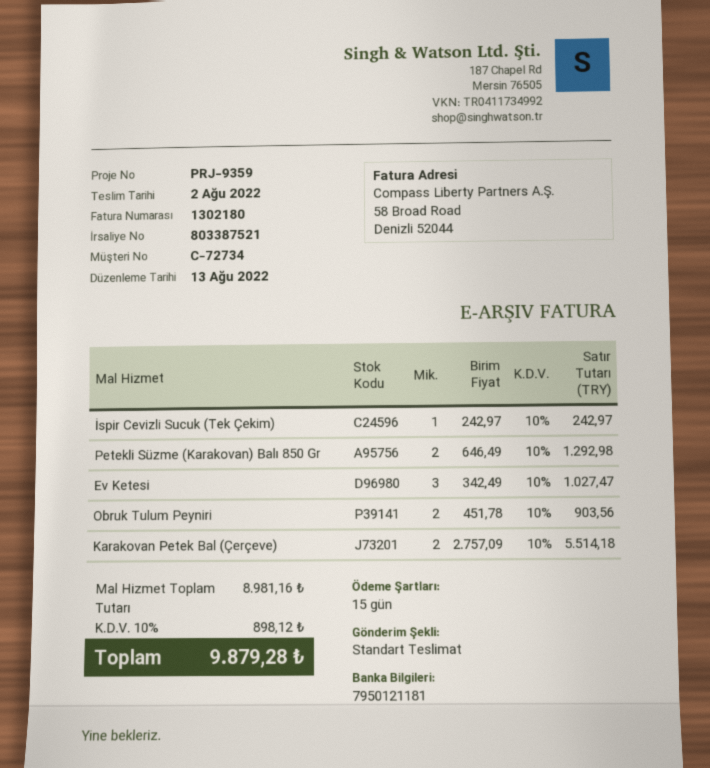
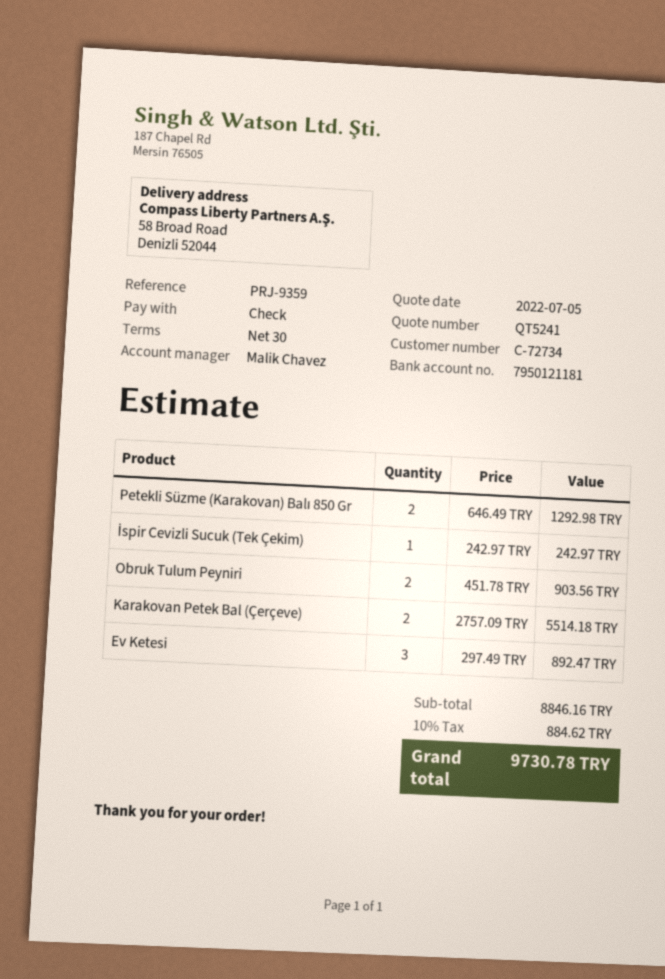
payment terms: 15 days -> 30 days
Ev Ketesi: 3 x 342.49 = 1027.47 -> 3 x 297.49 = 892.47
subtotal: 8981.16 -> 8846.16
tax: 10% = 898.12 -> 10% = 884.62
total: 9879.28 -> 9730.78

